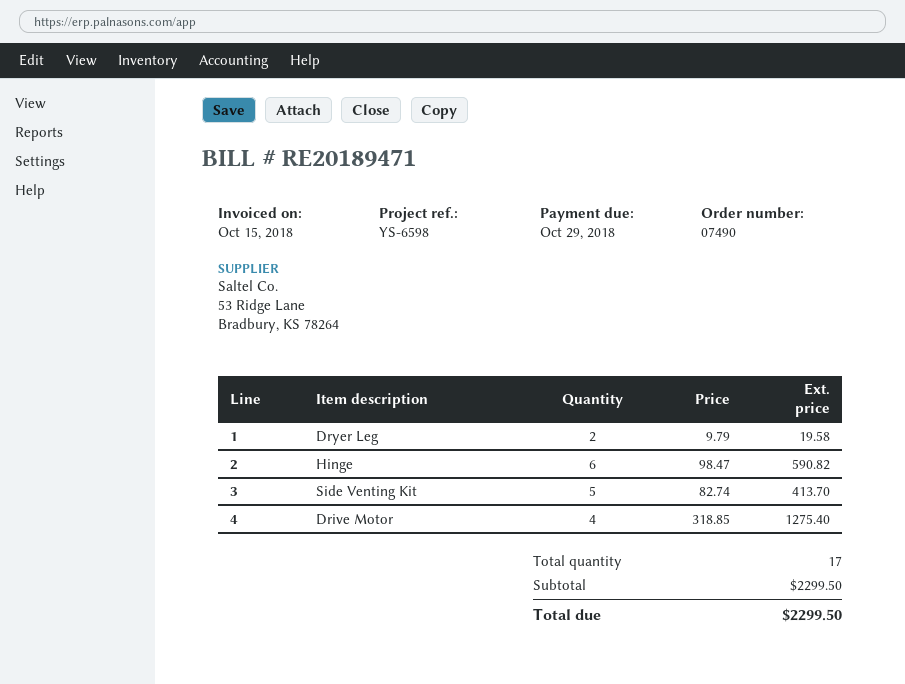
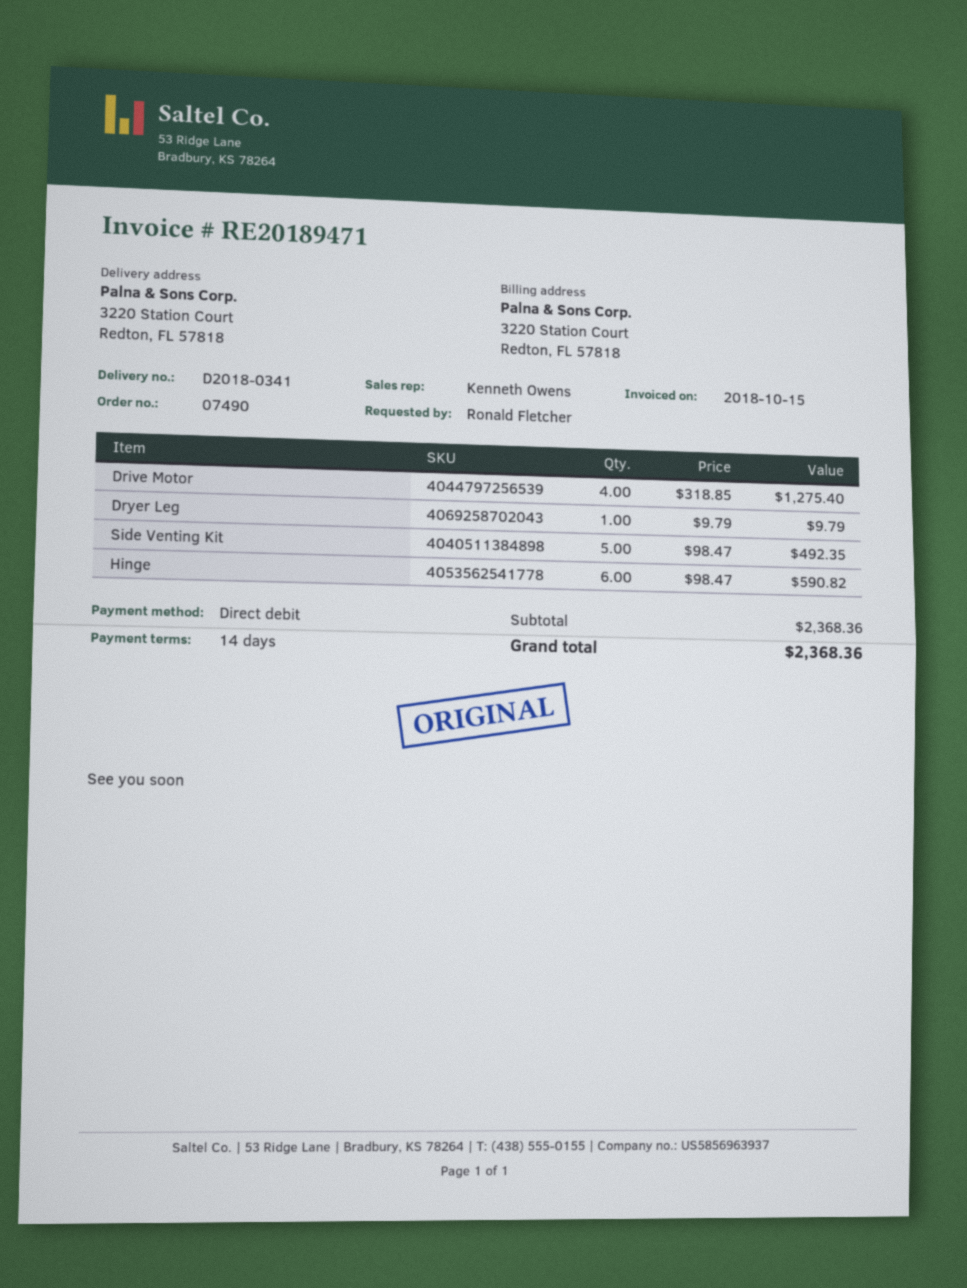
Dryer Leg: 2 x 9.79 = 19.58 -> 1 x 9.79 = 9.79
Side Venting Kit: 5 x 82.74 = 413.70 -> 5 x 98.47 = 492.35
subtotal: 2299.50 -> 2368.36
total: 2299.50 -> 2368.36

